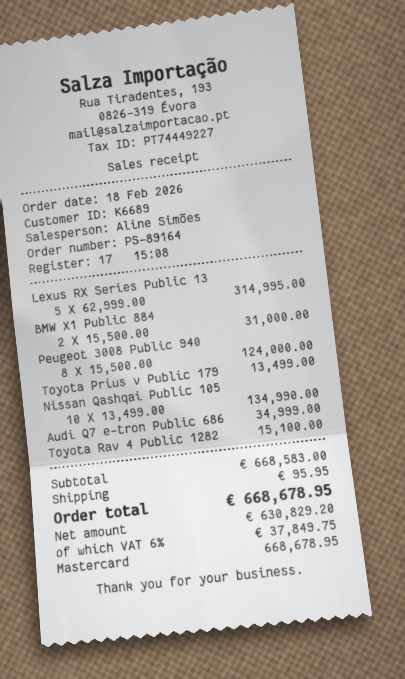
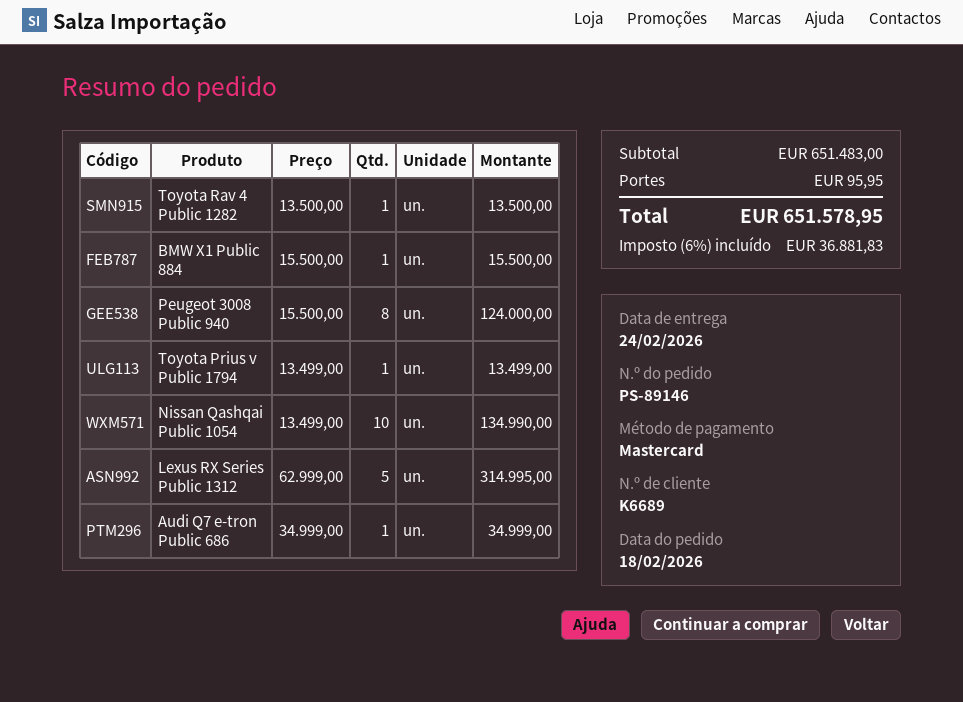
order number: PS-89164 -> PS-89146
BMW X1 Public 884: 2 x 15500.00 = 31000.00 -> 1 x 15500.00 = 15500.00
Toyota Rav 4 Public 1282: 1 x 15100.00 = 15100.00 -> 1 x 13500.00 = 13500.00
subtotal: 668583.00 -> 651483.00
tax: 6% = 37849.75 -> 6% = 36881.83
total: 668678.95 -> 651578.95

